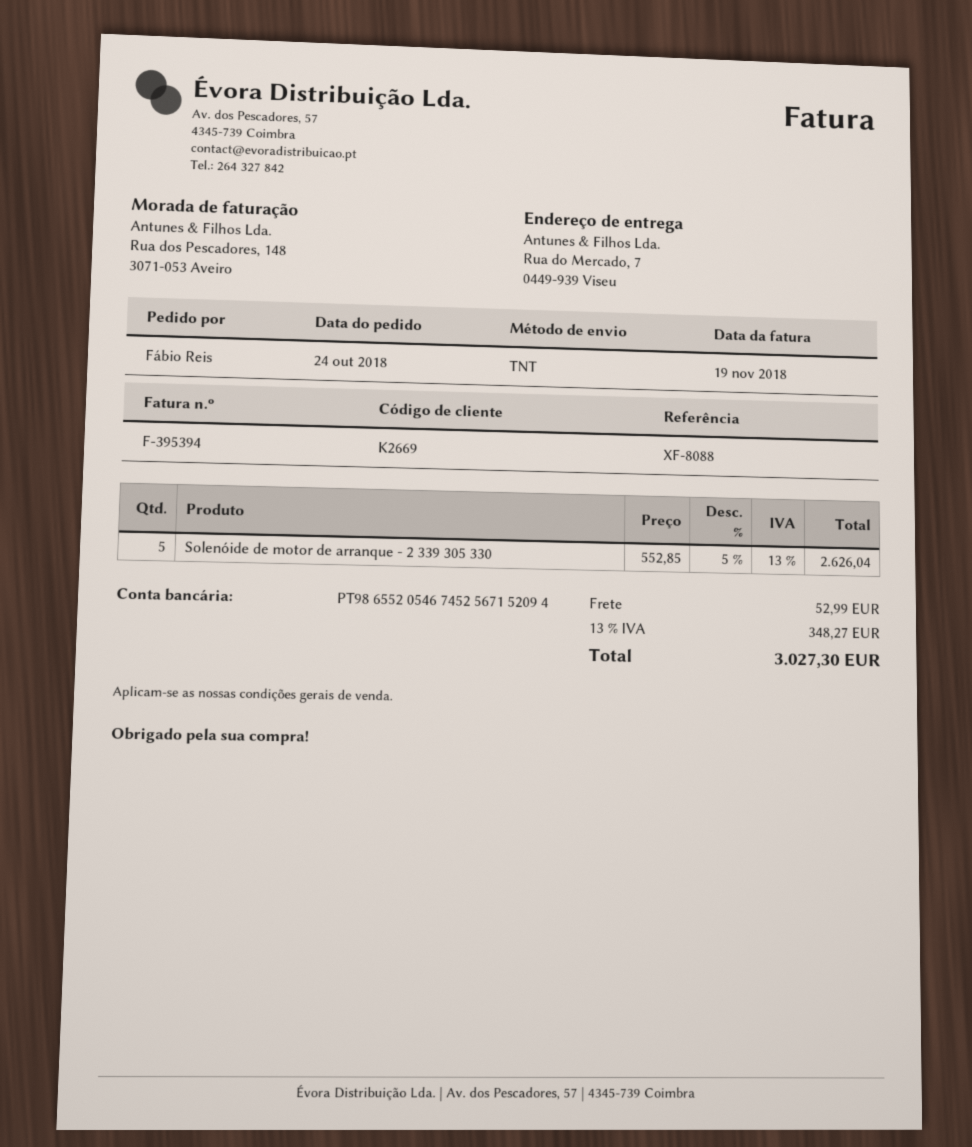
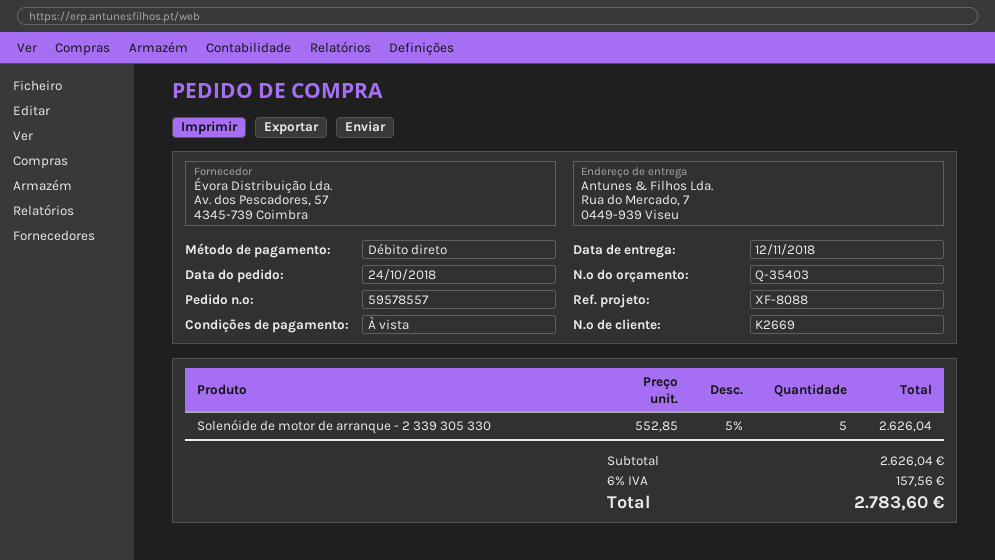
shipping: 52.99 -> none
tax: 13% = 348.27 -> 6% = 157.56
total: 3027.30 -> 2783.60

